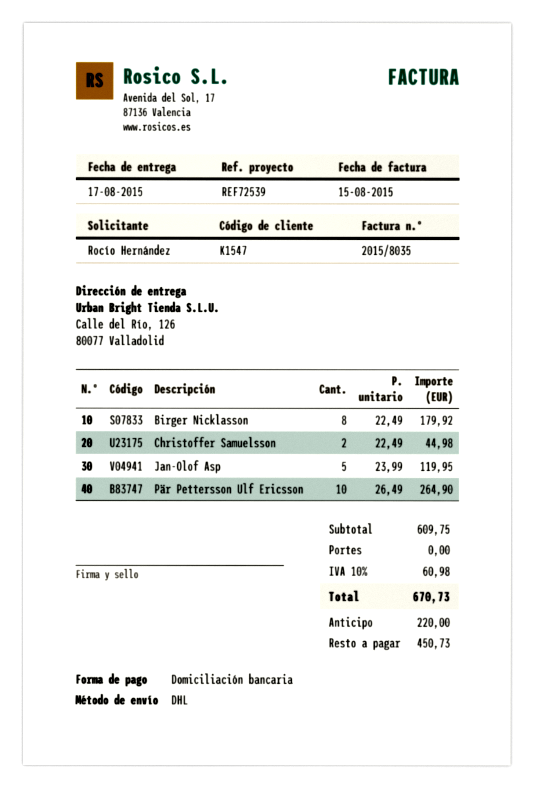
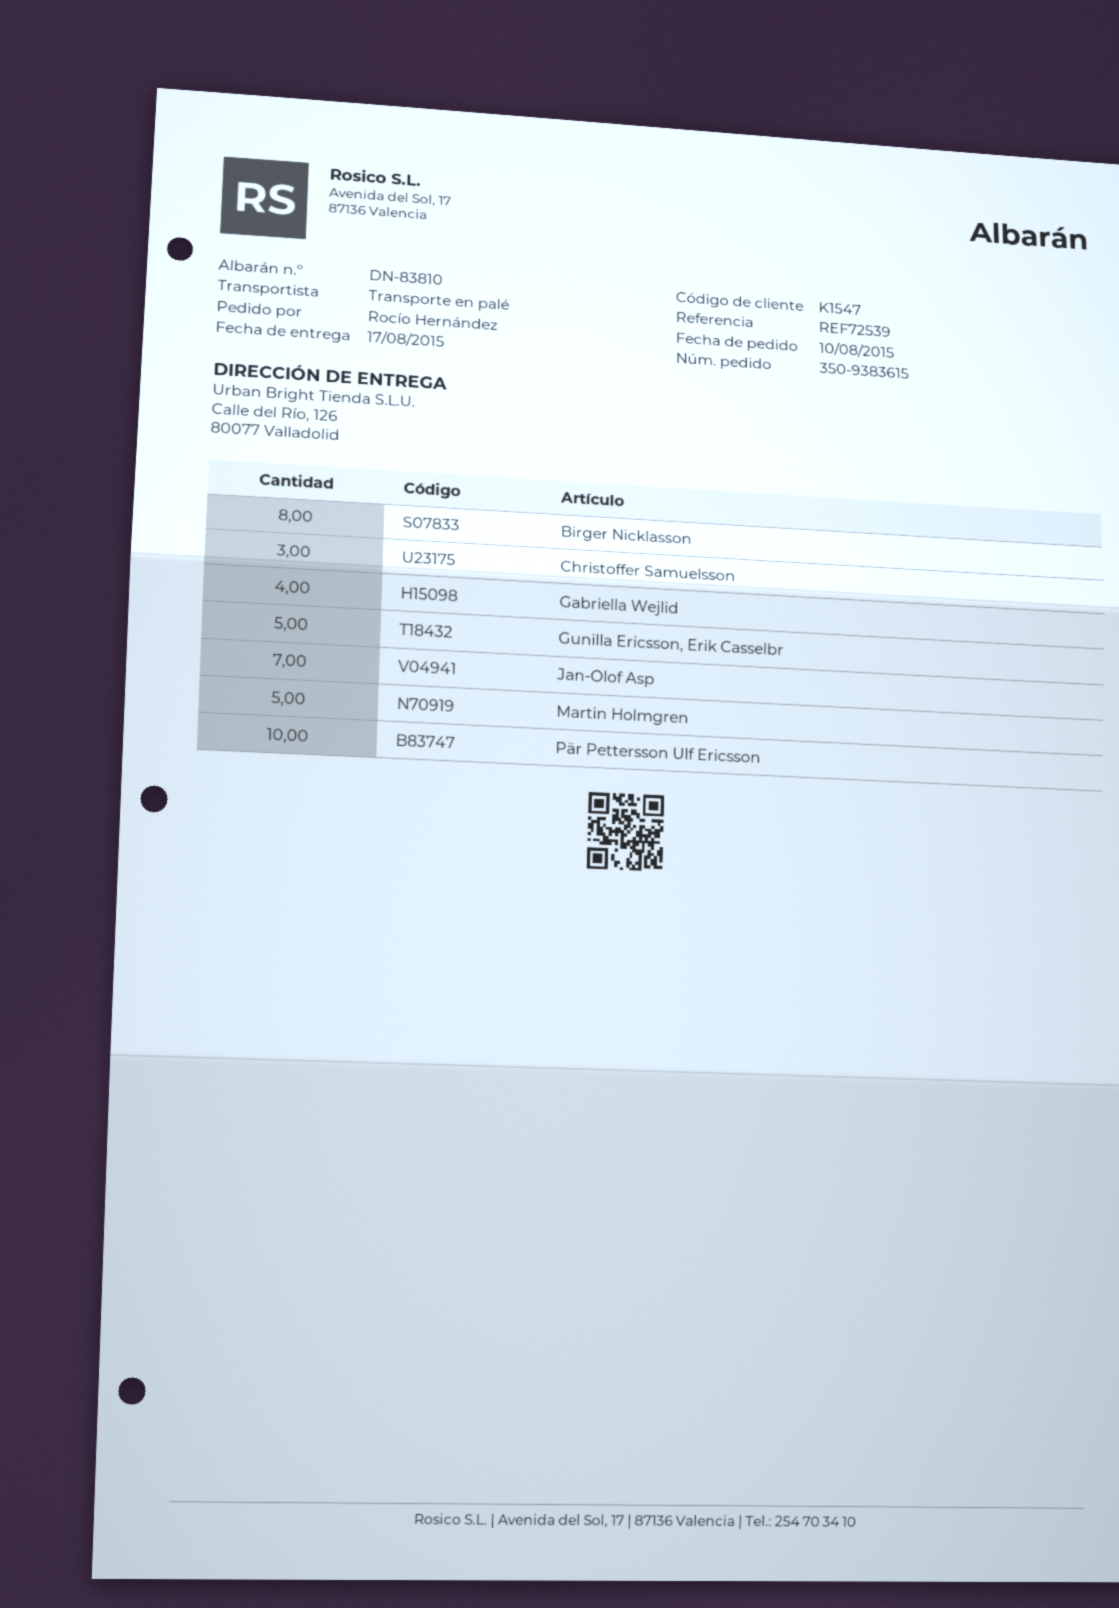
shipping method: DHL -> pallet freight
Christoffer Samuelsson: 2 -> 3
Jan-Olof Asp: 5 -> 7
Gabriella Wejlid: none -> 4
Gunilla Ericsson, Erik Casselbr: none -> 5
Martin Holmgren: none -> 5

